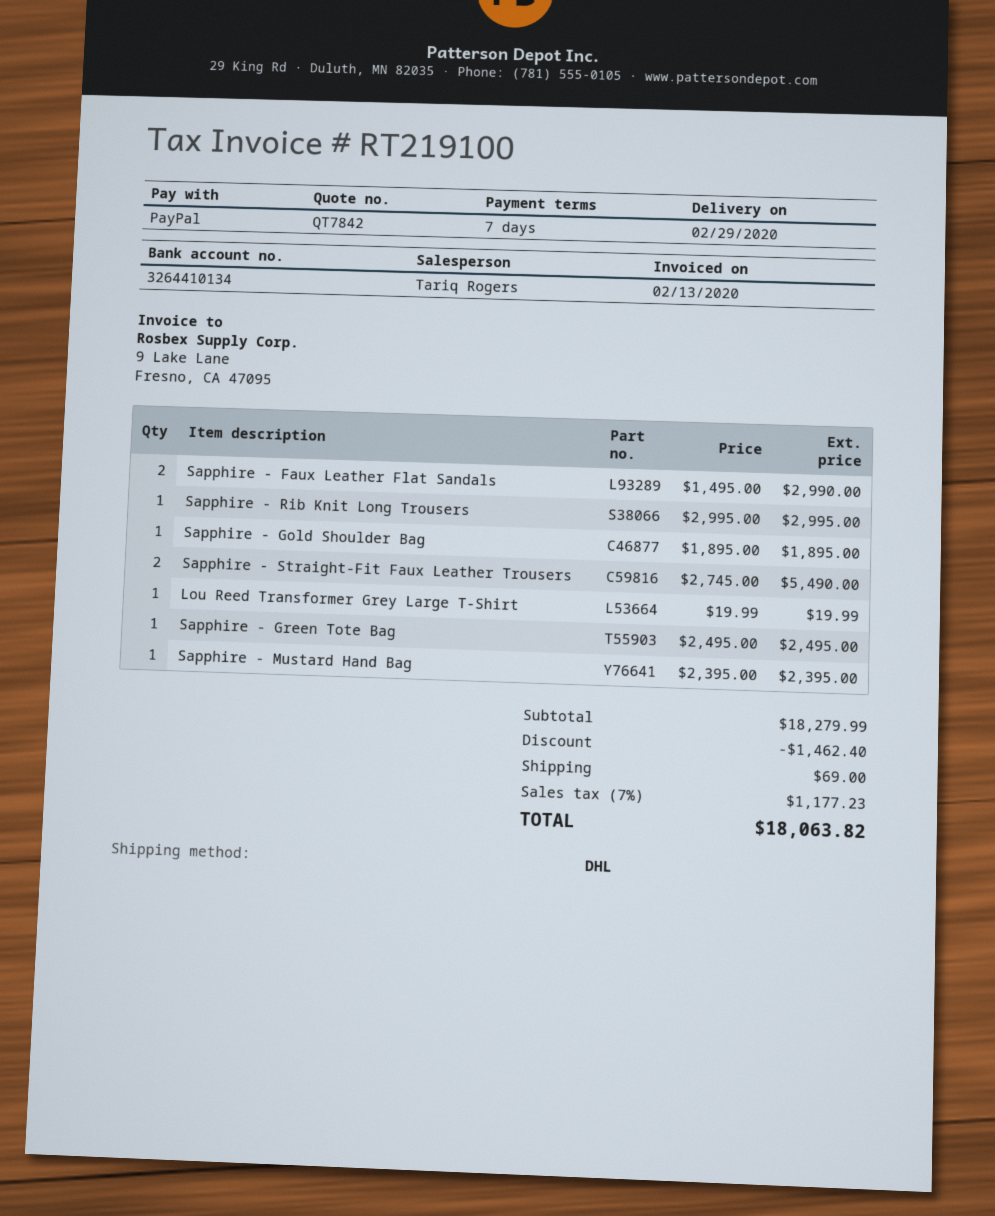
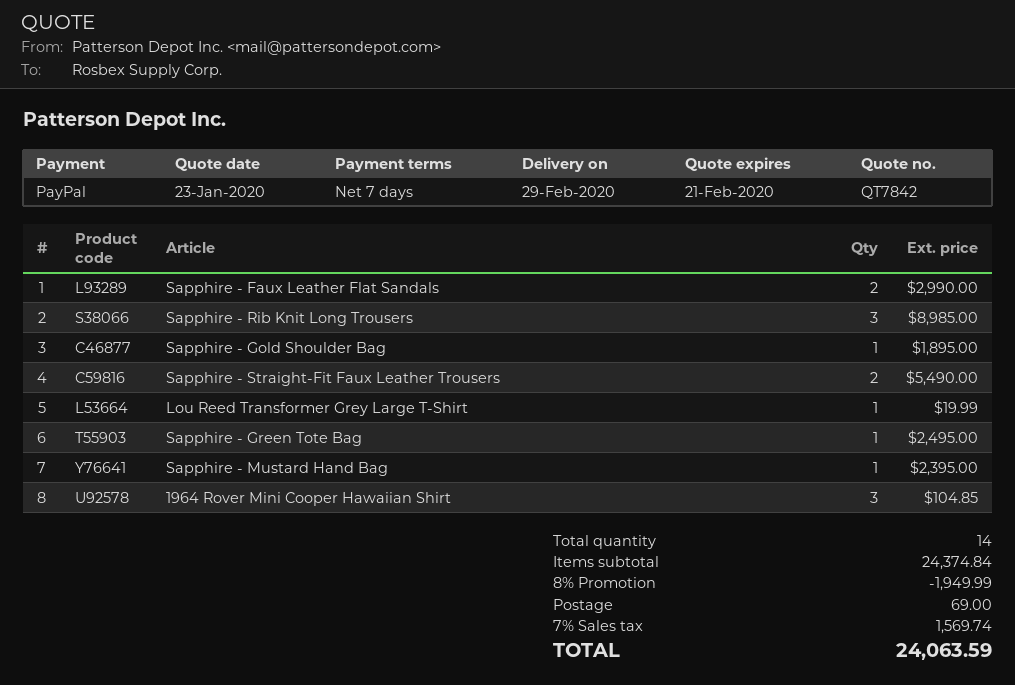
Sapphire - Rib Knit Long Trousers: 1 for 2995.00 -> 3 for 8985.00
1964 Rover Mini Cooper Hawaiian Shirt: none -> 3 for 104.85
subtotal: 18279.99 -> 24374.84
discount: 1462.40 -> 1949.99
tax: 7% = 1177.23 -> 7% = 1569.74
total: 18063.82 -> 24063.59

